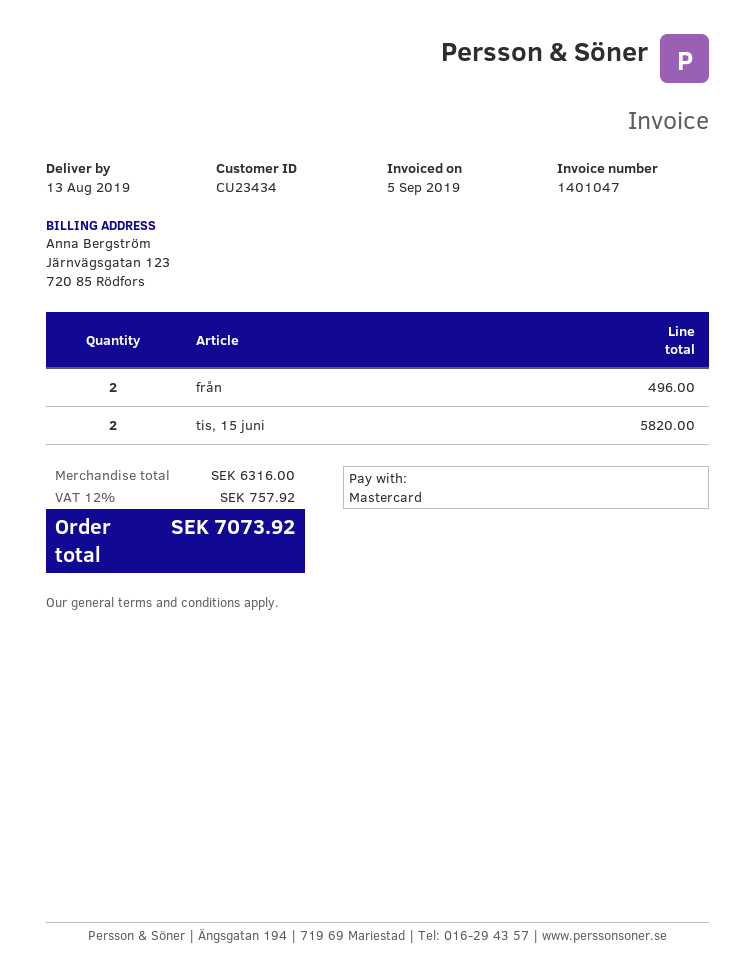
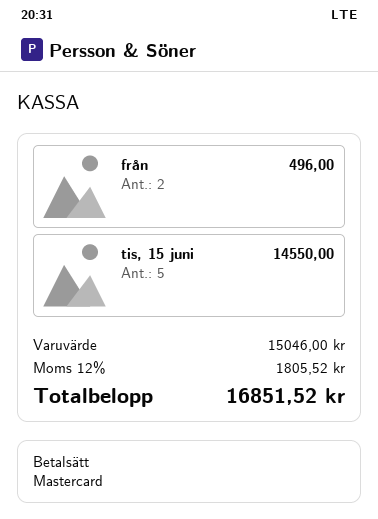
tis, 15 juni: 2 for 5820.00 -> 5 for 14550.00
subtotal: 6316.00 -> 15046.00
tax: 12% = 757.92 -> 12% = 1805.52
total: 7073.92 -> 16851.52

